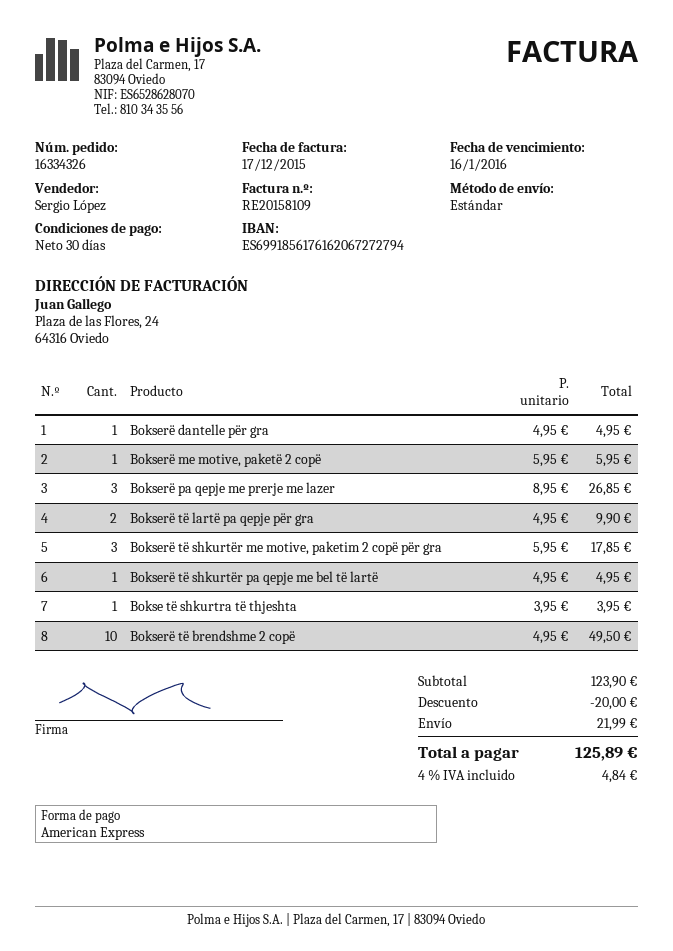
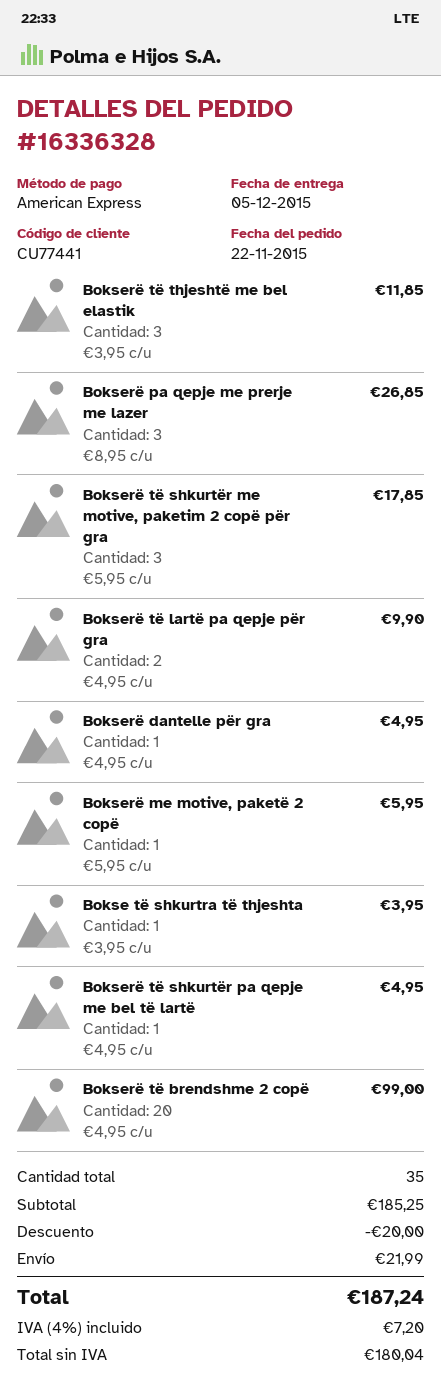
order number: 16334326 -> 16336328
Bokserë të brendshme 2 copë: 10 x 4.95 = 49.50 -> 20 x 4.95 = 99.00
Bokserë të thjeshtë me bel elastik: none -> 3 x 3.95 = 11.85
subtotal: 123.90 -> 185.25
tax: 4% = 4.84 -> 4% = 7.20
total: 125.89 -> 187.24

